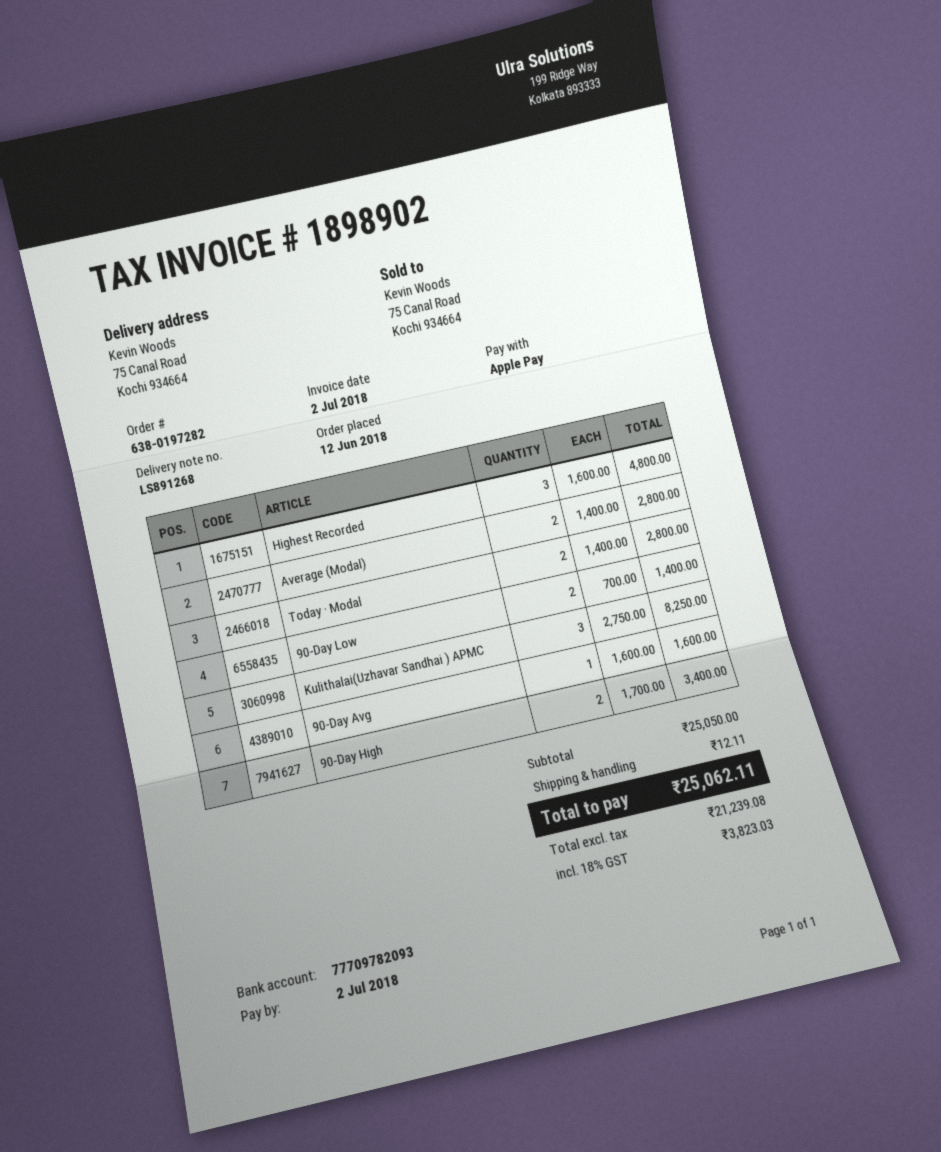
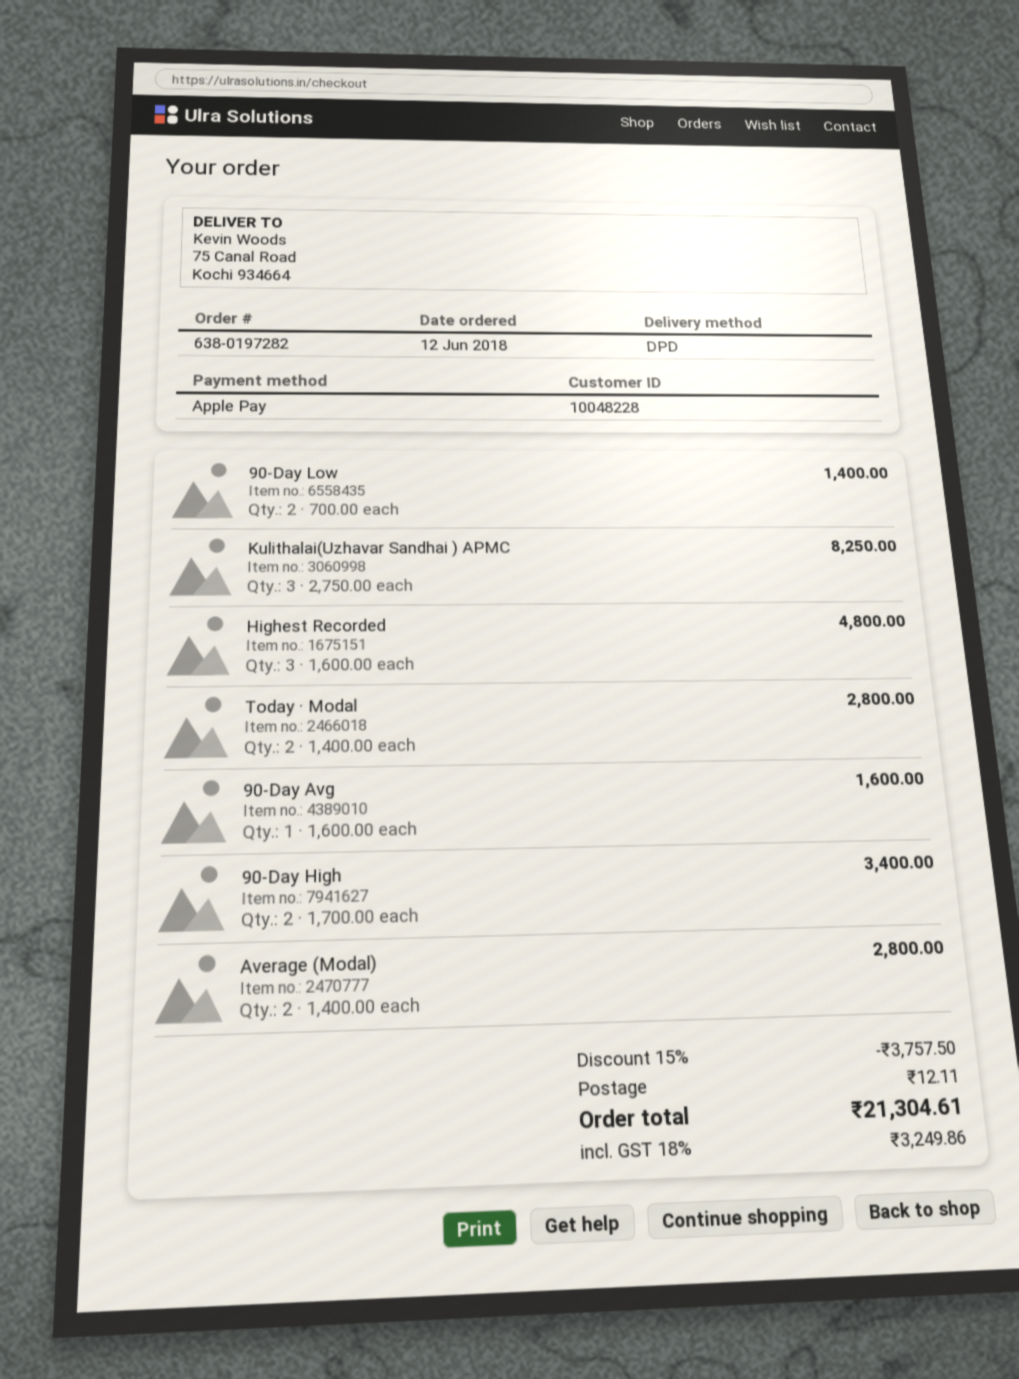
discount: none -> 15% = 3757.50
tax: 18% = 3823.03 -> 18% = 3249.86
total: 25062.11 -> 21304.61

